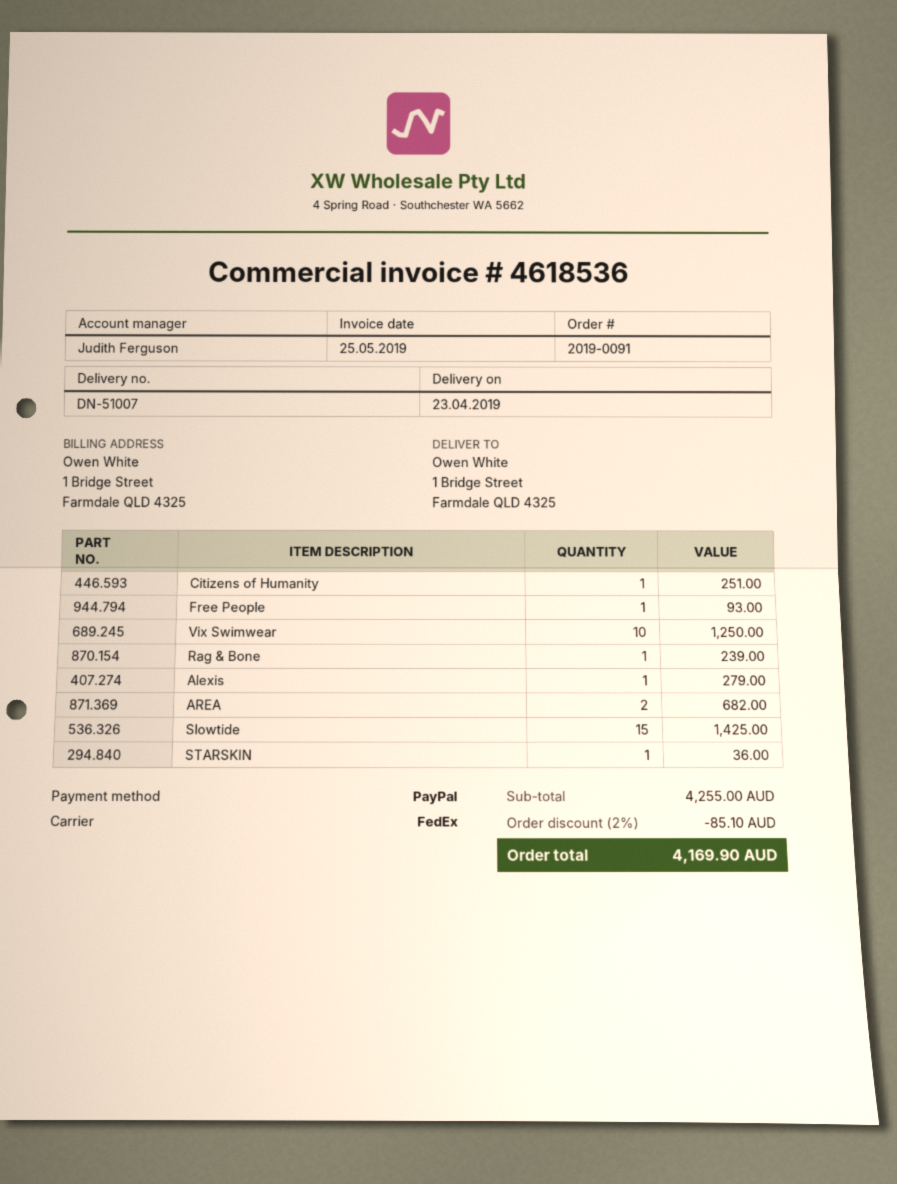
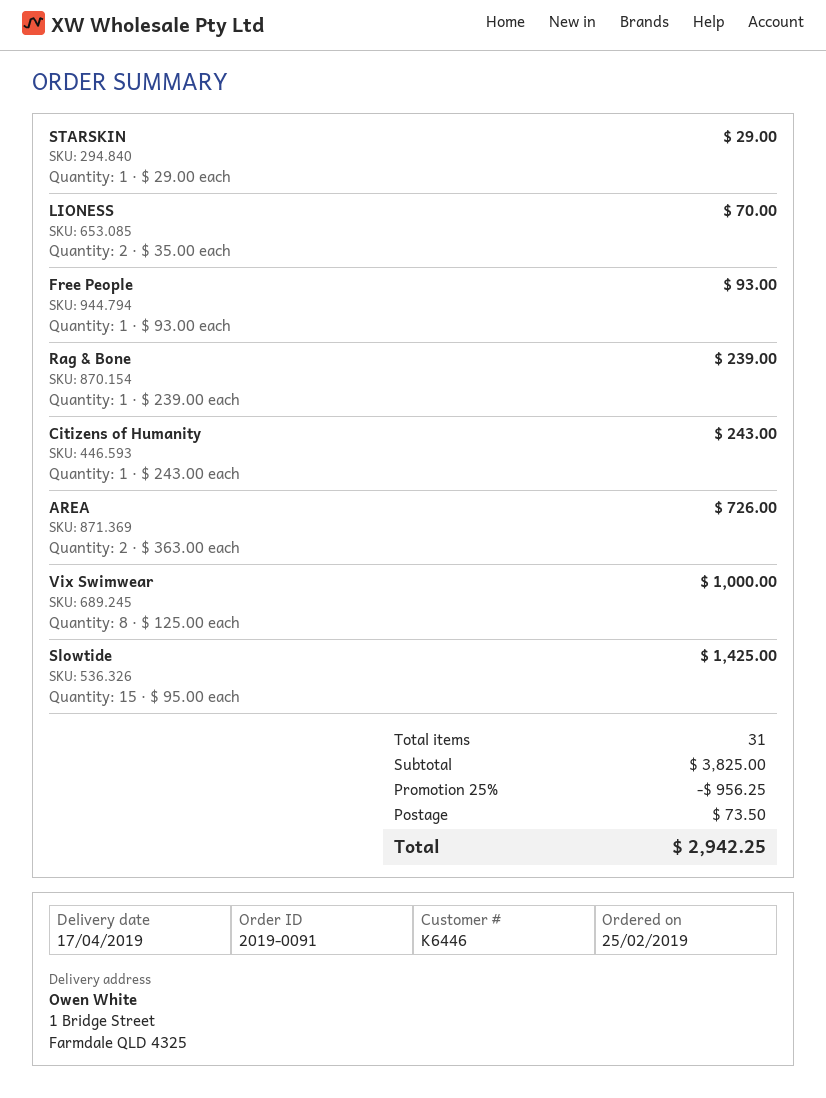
delivery date: 2019-04-23 -> 2019-04-17
Citizens of Humanity: 1 for 251.00 -> 1 for 243.00
Vix Swimwear: 10 for 1250.00 -> 8 for 1000.00
Alexis: 1 for 279.00 -> none
AREA: 2 for 682.00 -> 2 for 726.00
STARSKIN: 1 for 36.00 -> 1 for 29.00
LIONESS: none -> 2 for 70.00
subtotal: 4255.00 -> 3825.00
discount: 2% = 85.10 -> 25% = 956.25
shipping: none -> 73.50
total: 4169.90 -> 2942.25

